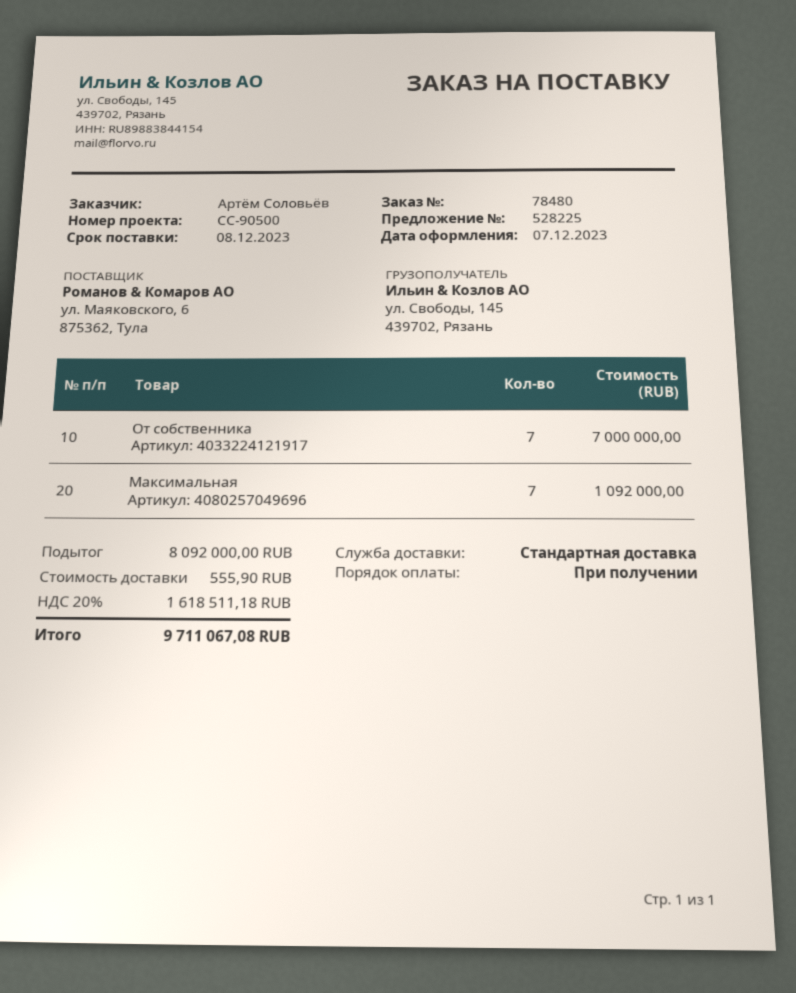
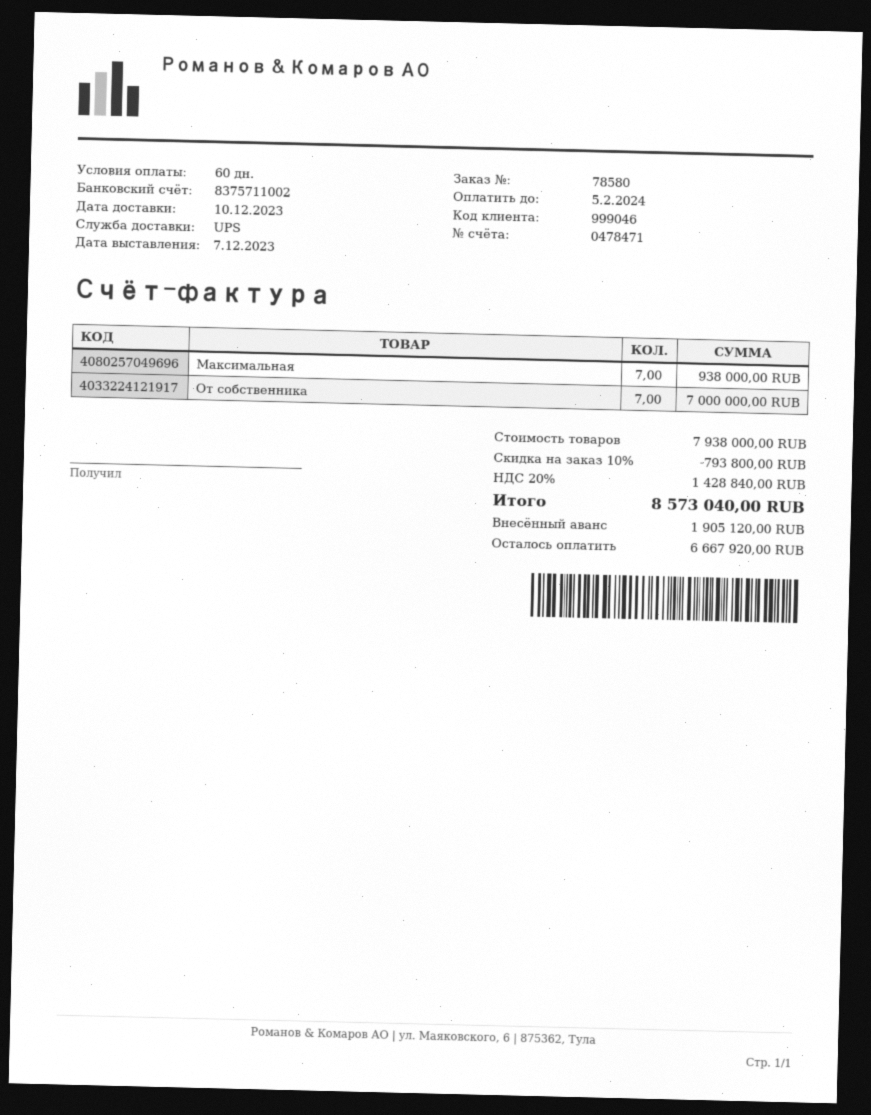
order number: 78480 -> 78580
delivery date: 2023-12-08 -> 2023-12-10
payment terms: on receipt -> 60 days
shipping method: standard -> UPS
Максимальная: 7 for 1092000.00 -> 7 for 938000.00
subtotal: 8092000.00 -> 7938000.00
discount: none -> 10% = 793800.00
shipping: 555.90 -> none
tax: 20% = 1618511.18 -> 20% = 1428840.00
total: 9711067.08 -> 8573040.00

